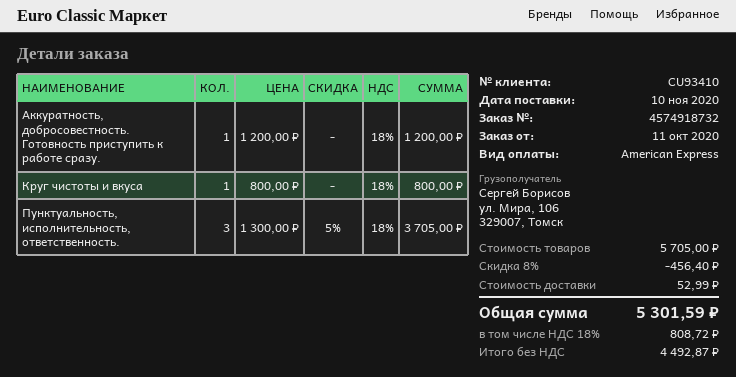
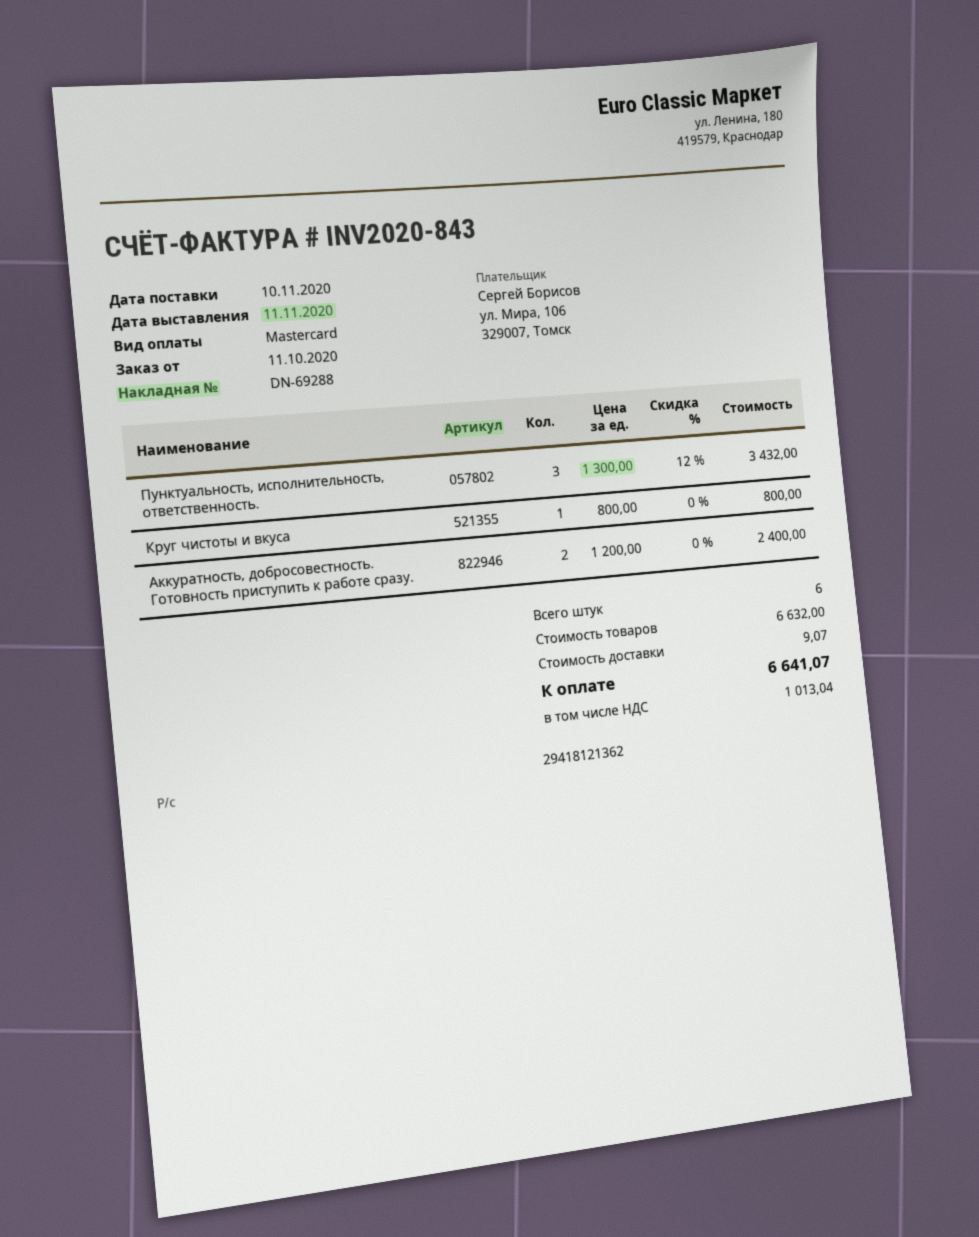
payment method: American Express -> Mastercard
Аккуратность, добросовестность. Готовность приступить к работе сразу.: 1 x 1200.00 = 1200.00 -> 2 x 1200.00 = 2400.00
Пунктуальность, исполнительность, ответственность.: 3 x 1300.00 - 5% = 3705.00 -> 3 x 1300.00 - 12% = 3432.00
subtotal: 5705.00 -> 6632.00
discount: 8% = 456.40 -> none
shipping: 52.99 -> 9.07
tax: 808.72 -> 1013.04
total: 5301.59 -> 6641.07

